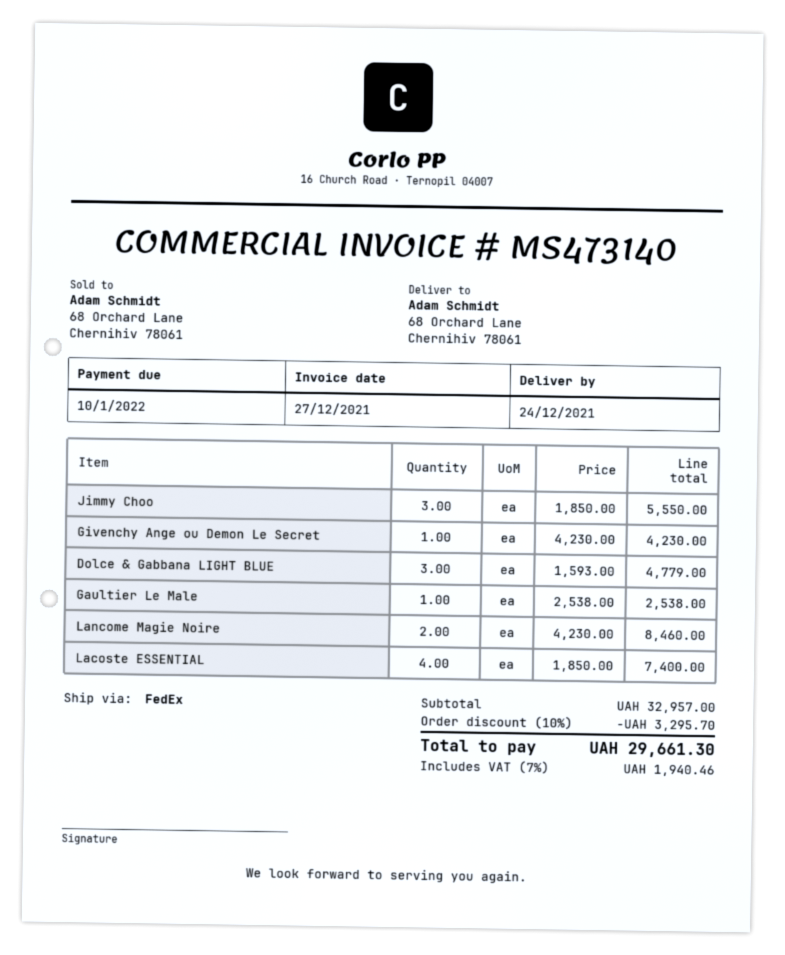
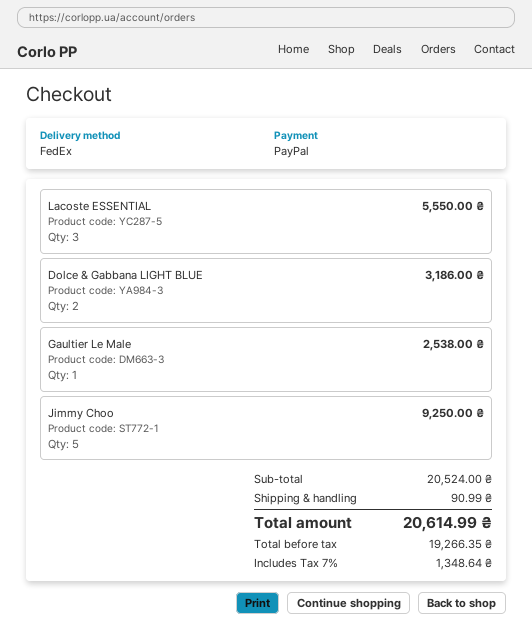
Jimmy Choo: 3 for 5550.00 -> 5 for 9250.00
Givenchy Ange ou Demon Le Secret: 1 for 4230.00 -> none
Dolce & Gabbana LIGHT BLUE: 3 for 4779.00 -> 2 for 3186.00
Lancome Magie Noire: 2 for 8460.00 -> none
Lacoste ESSENTIAL: 4 for 7400.00 -> 3 for 5550.00
subtotal: 32957.00 -> 20524.00
discount: 10% = 3295.70 -> none
shipping: none -> 90.99
tax: 7% = 1940.46 -> 7% = 1348.64
total: 29661.30 -> 20614.99

